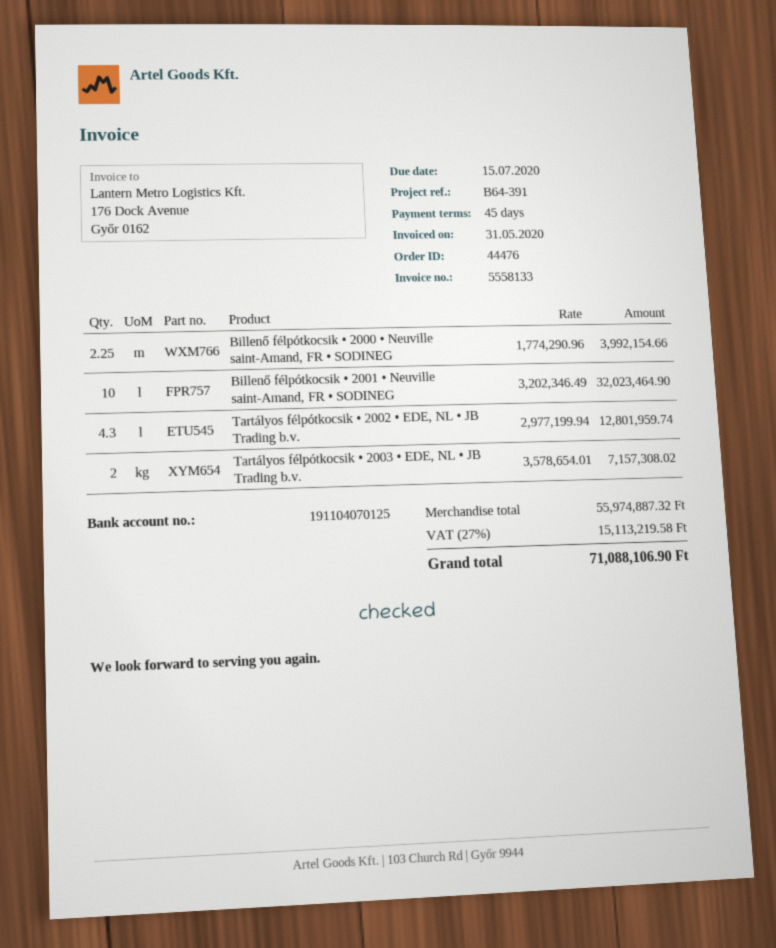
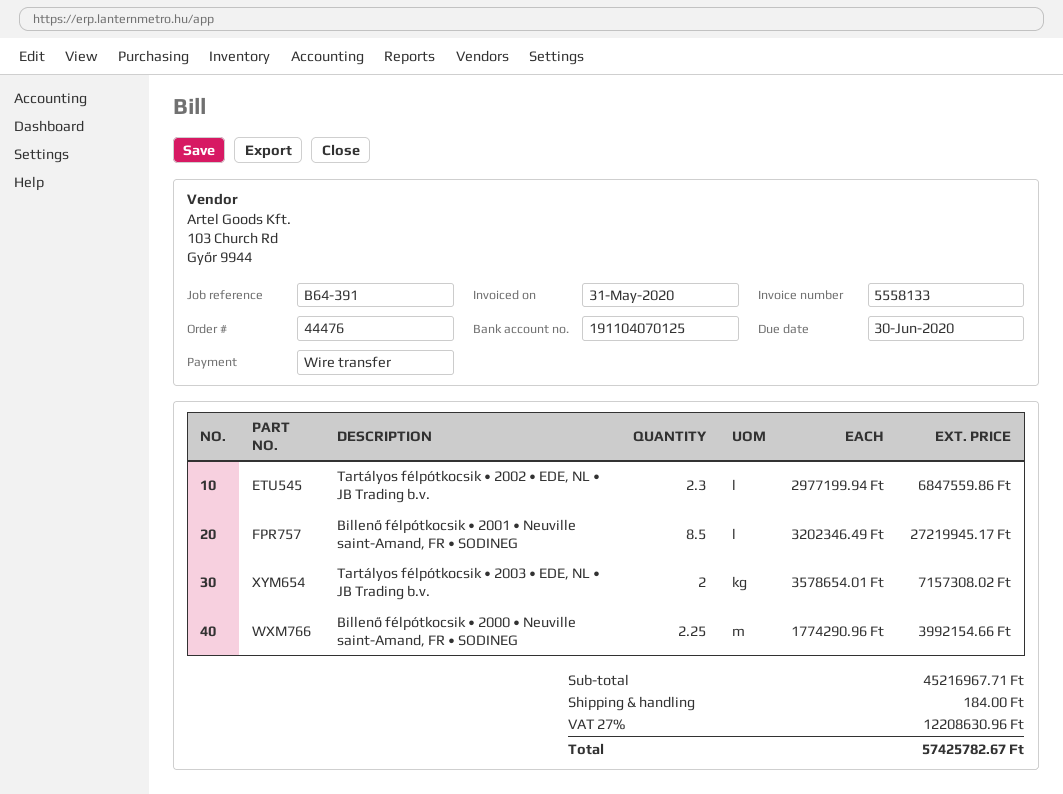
due date: 2020-07-15 -> 2020-06-30
Billenő félpótkocsik • 2001 • Neuville saint-Amand, FR • SODINEG: 10 x 3202346.49 = 32023464.90 -> 8.5 x 3202346.49 = 27219945.17
Tartályos félpótkocsik • 2002 • EDE, NL • JB Trading b.v.: 4.3 x 2977199.94 = 12801959.74 -> 2.3 x 2977199.94 = 6847559.86
subtotal: 55974887.32 -> 45216967.71
shipping: none -> 184.00
tax: 27% = 15113219.58 -> 27% = 12208630.96
total: 71088106.90 -> 57425782.67

